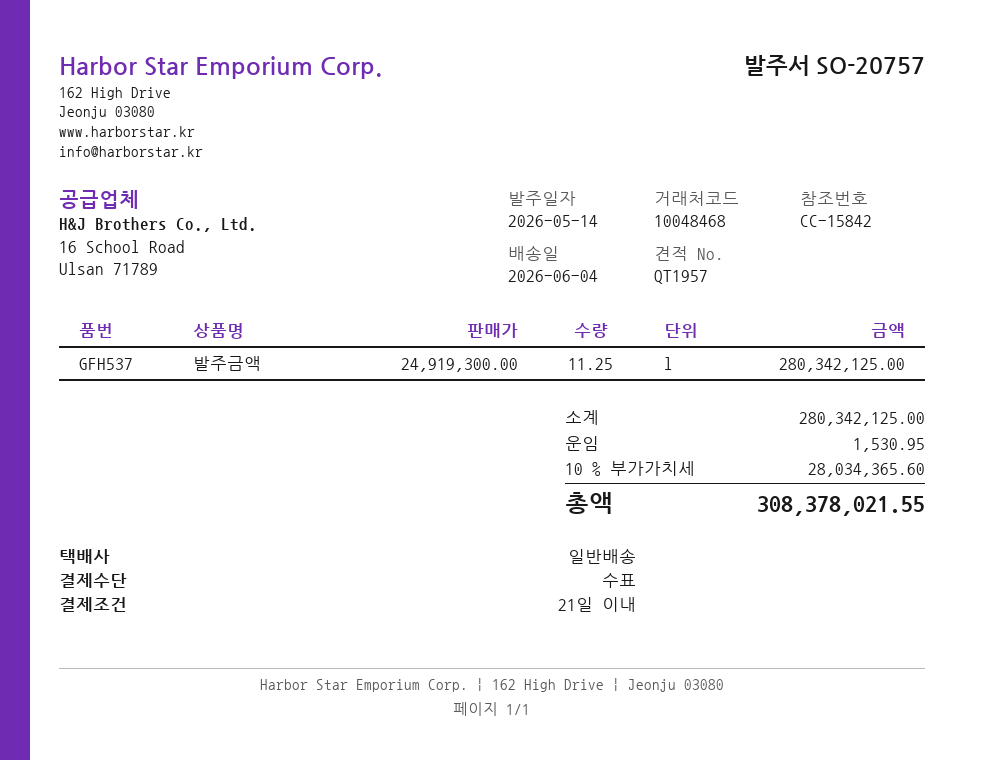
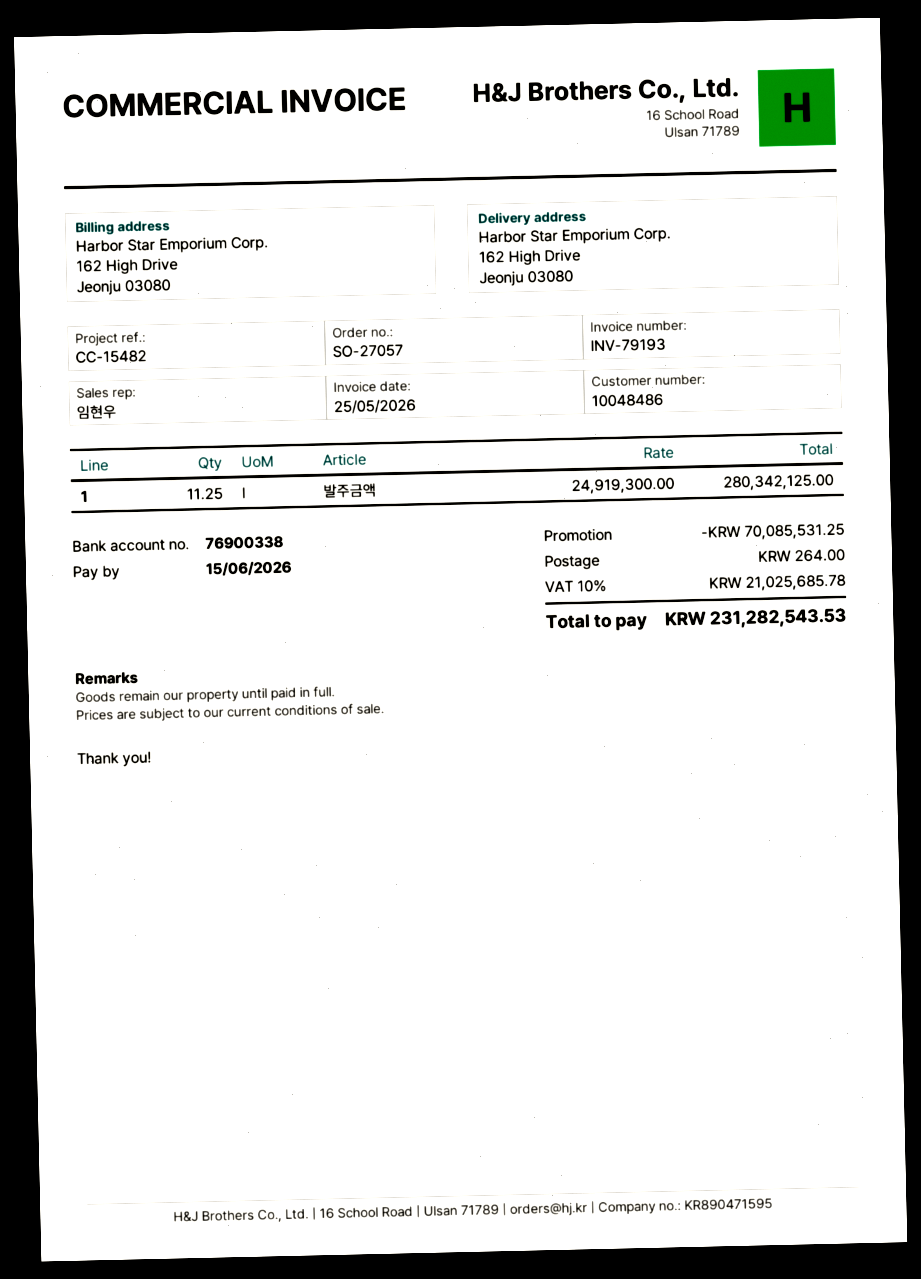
order number: SO-20757 -> SO-27057
customer number: 10048468 -> 10048486
reference: CC-15842 -> CC-15482
discount: none -> 70085531.25
shipping: 1530.95 -> 264.00
tax: 10% = 28034365.60 -> 10% = 21025685.78
total: 308378021.55 -> 231282543.53

